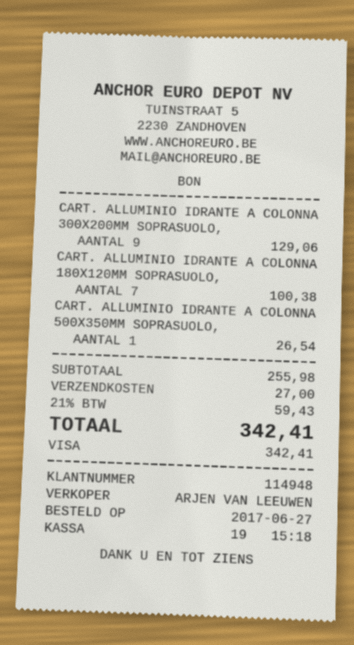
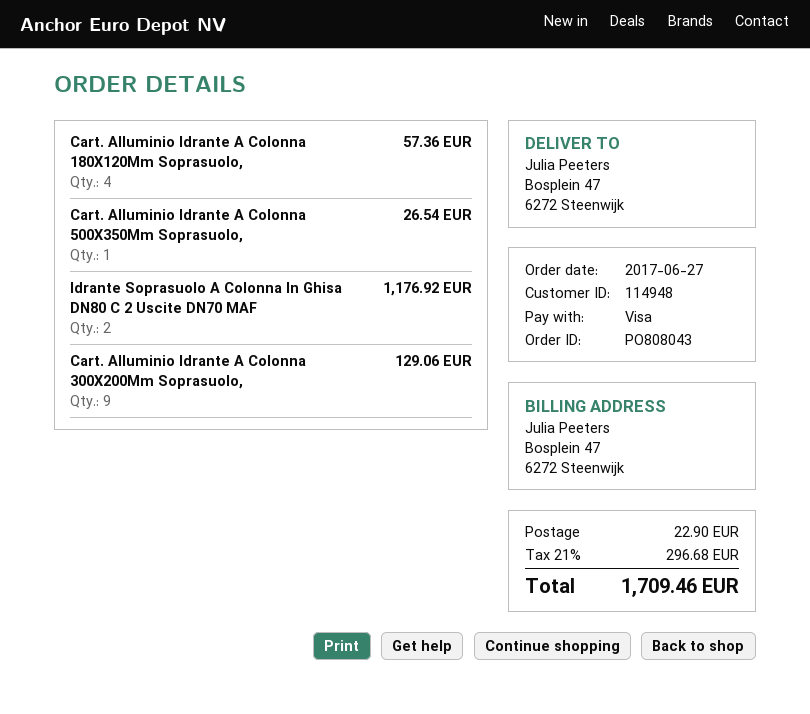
CART. ALLUMINIO IDRANTE A COLONNA 180X120MM SOPRASUOLO,: 7 for 100.38 -> 4 for 57.36
Idrante Soprasuolo A Colonna In Ghisa DN80 C 2 Uscite DN70 MAF: none -> 2 for 1176.92
shipping: 27.00 -> 22.90
tax: 21% = 59.43 -> 21% = 296.68
total: 342.41 -> 1709.46

